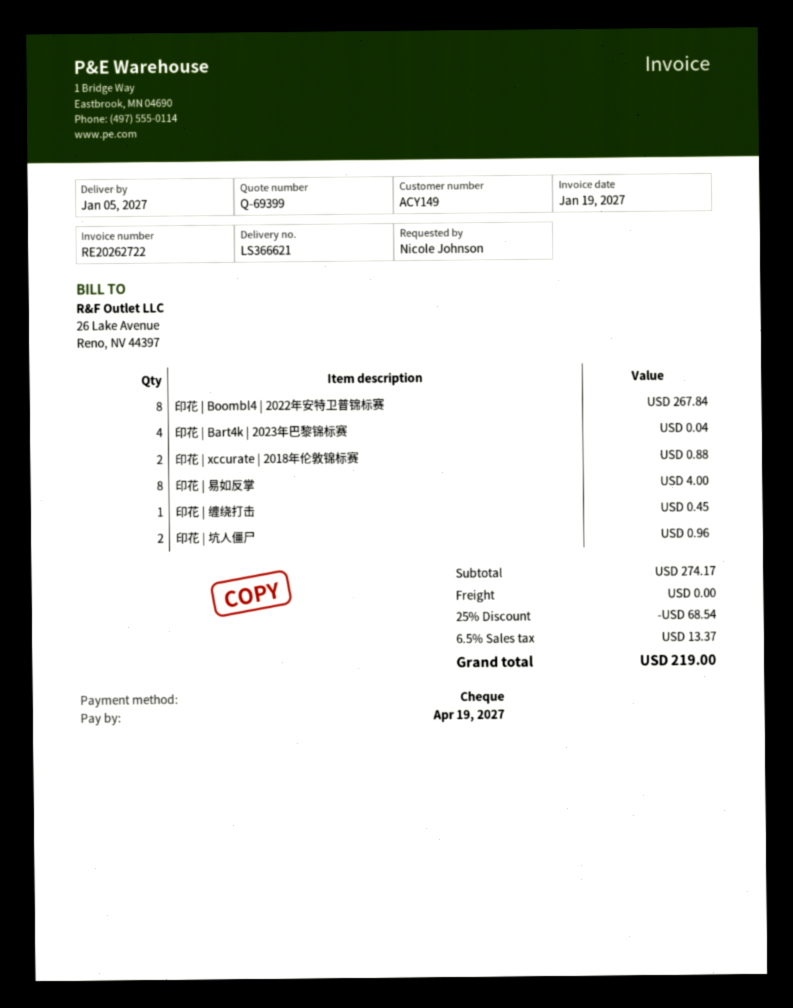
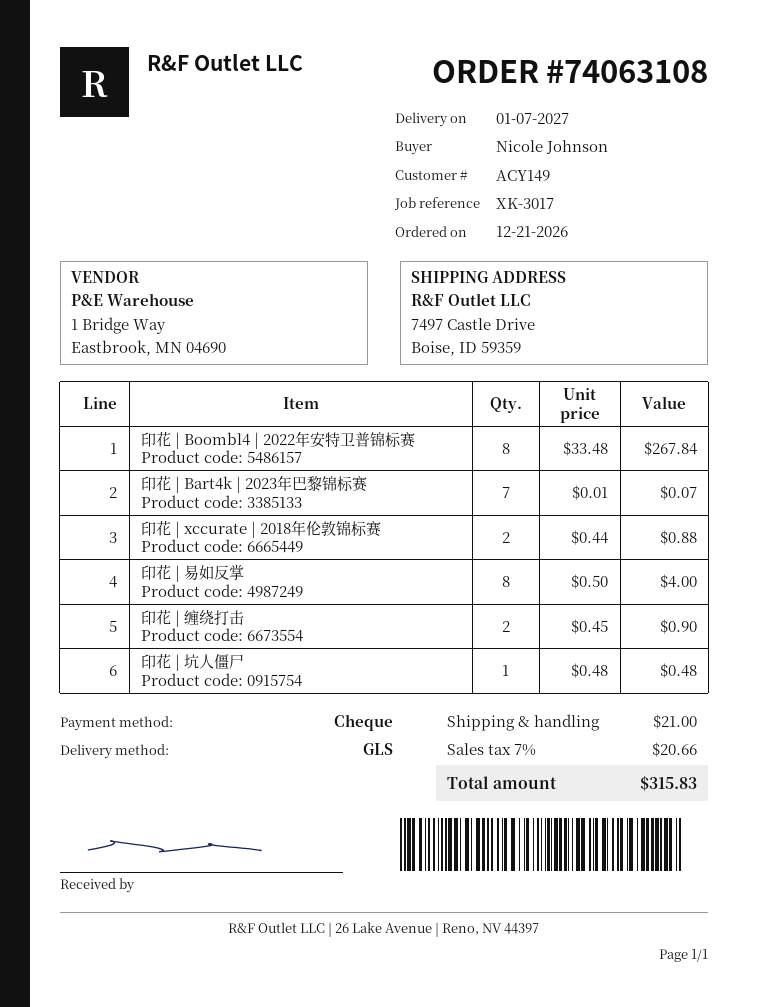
delivery date: 2027-01-05 -> 2027-01-07
印花 | Bart4k | 2023年巴黎锦标赛: 4 for 0.04 -> 7 for 0.07
印花 | 缠绕打击: 1 for 0.45 -> 2 for 0.90
印花 | 坑人僵尸: 2 for 0.96 -> 1 for 0.48
discount: 25% = 68.54 -> none
shipping: 0.00 -> 21.00
tax: 6.5% = 13.37 -> 7% = 20.66
total: 219.00 -> 315.83

